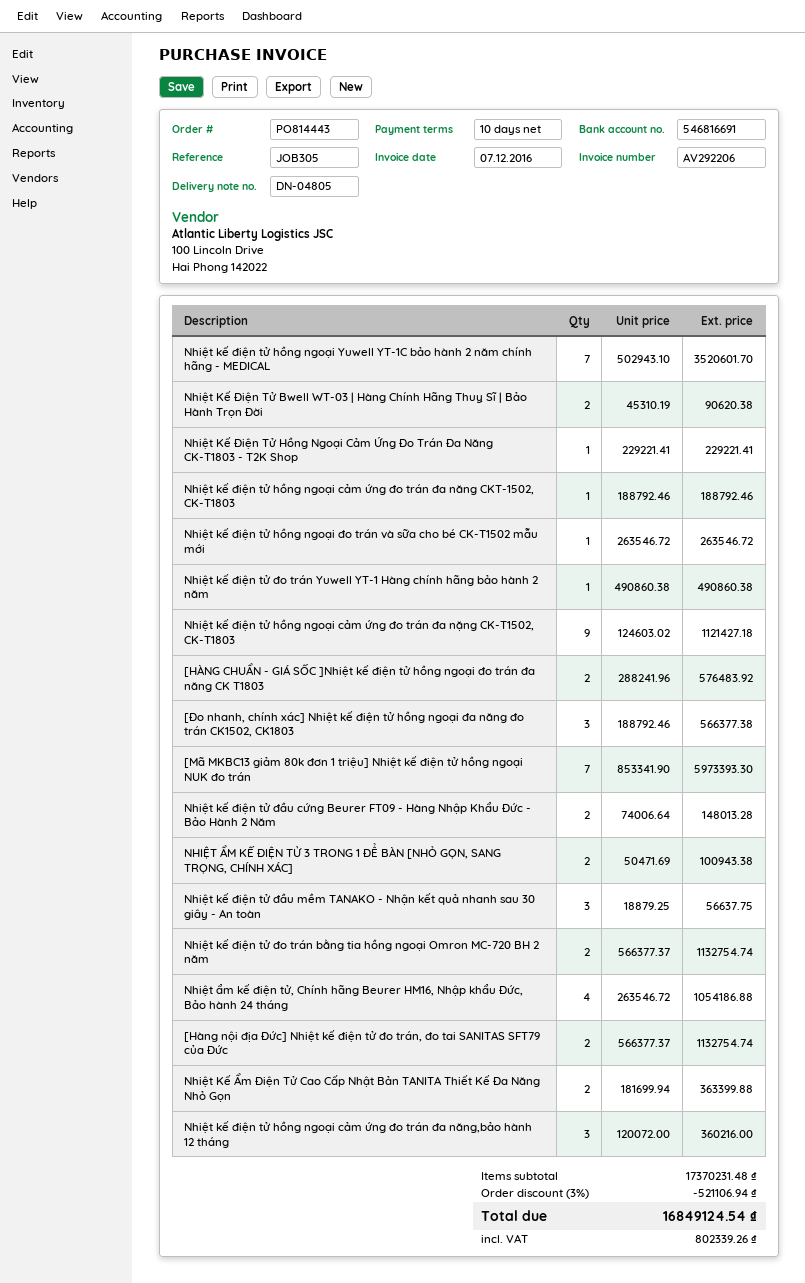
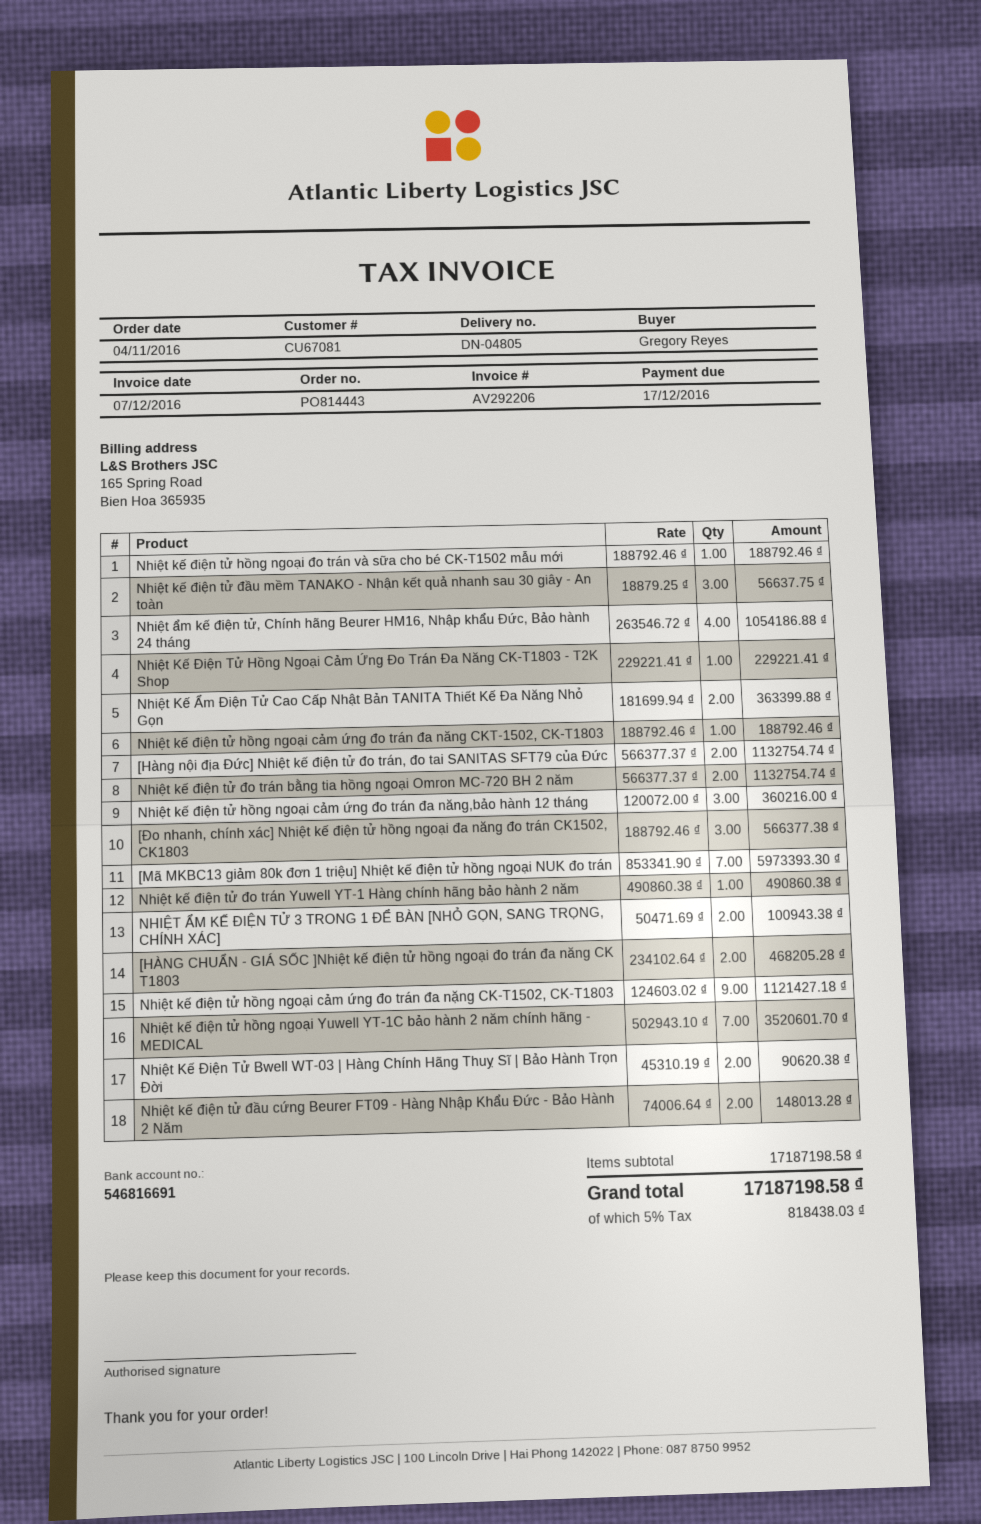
Nhiệt kế điện tử hồng ngoại đo trán và sữa cho bé CK-T1502 mẫu mới: 1 x 263546.72 = 263546.72 -> 1 x 188792.46 = 188792.46
[HÀNG CHUẨN - GIÁ SỐC ]Nhiệt kế điện tử hồng ngoại đo trán đa năng CK T1803: 2 x 288241.96 = 576483.92 -> 2 x 234102.64 = 468205.28
subtotal: 17370231.48 -> 17187198.58
discount: 3% = 521106.94 -> none
tax: 802339.26 -> 818438.03
total: 16849124.54 -> 17187198.58

